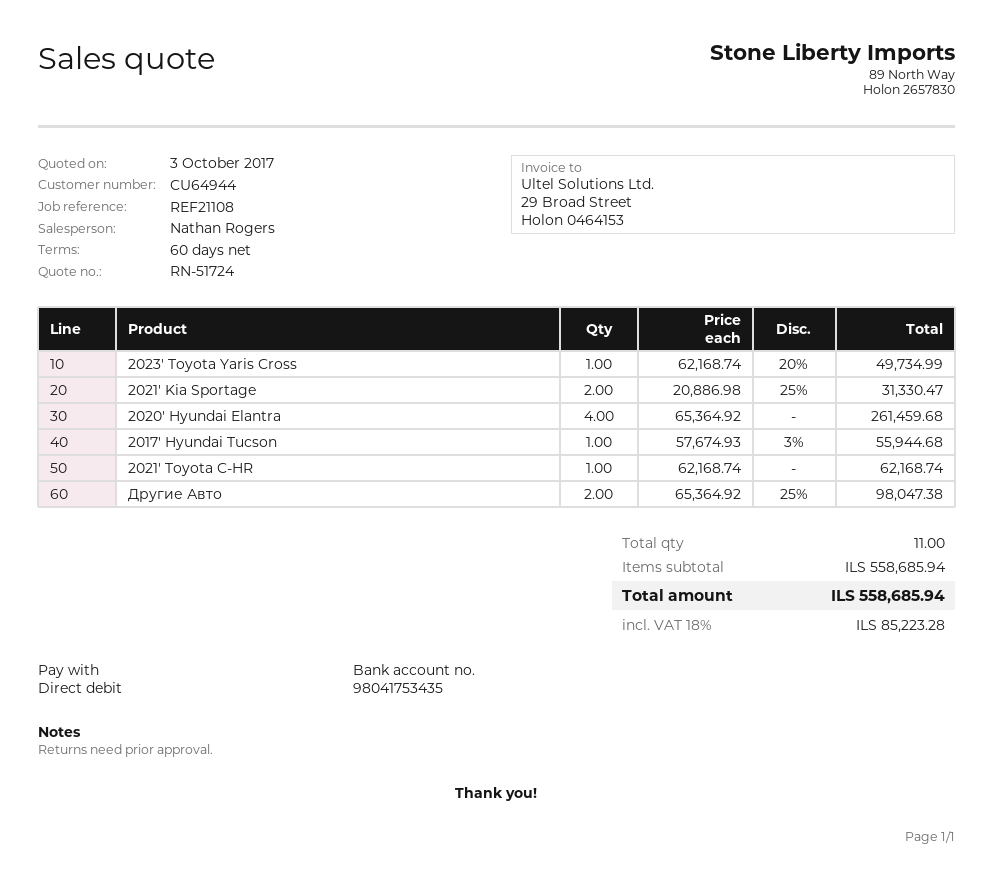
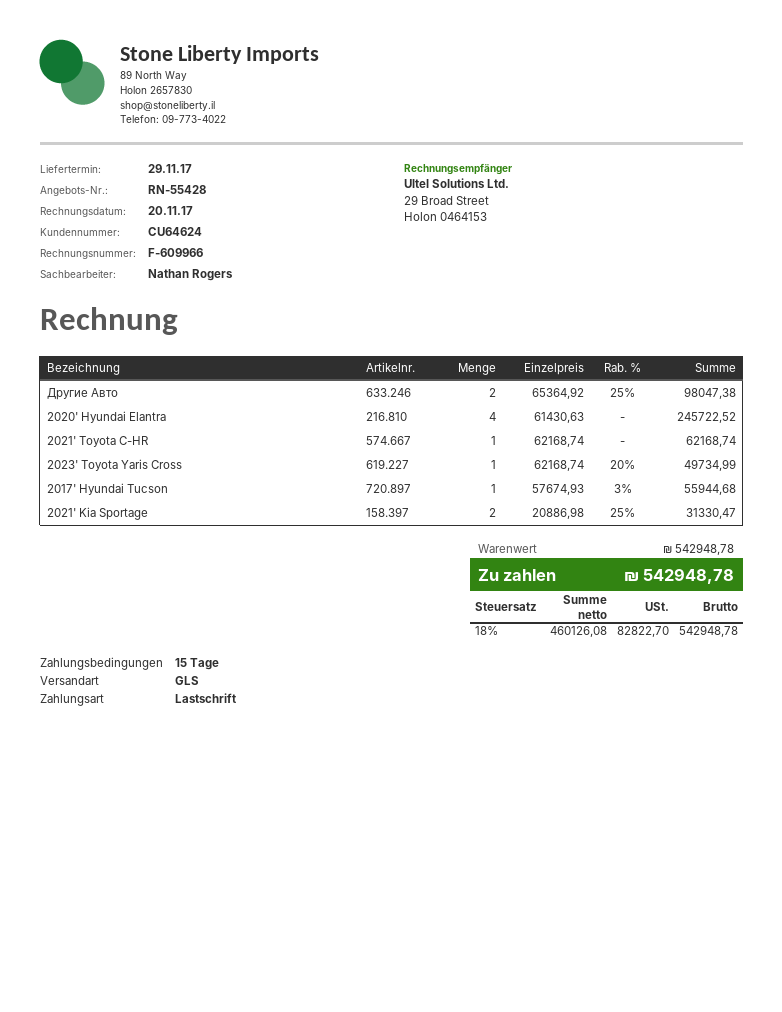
quote number: RN-51724 -> RN-55428
payment terms: 60 days -> 15 days
customer number: CU64944 -> CU64624
2020' Hyundai Elantra: 4 x 65364.92 = 261459.68 -> 4 x 61430.63 = 245722.52
subtotal: 558685.94 -> 542948.78
tax: 18% = 85223.28 -> 18% = 82822.70
total: 558685.94 -> 542948.78

